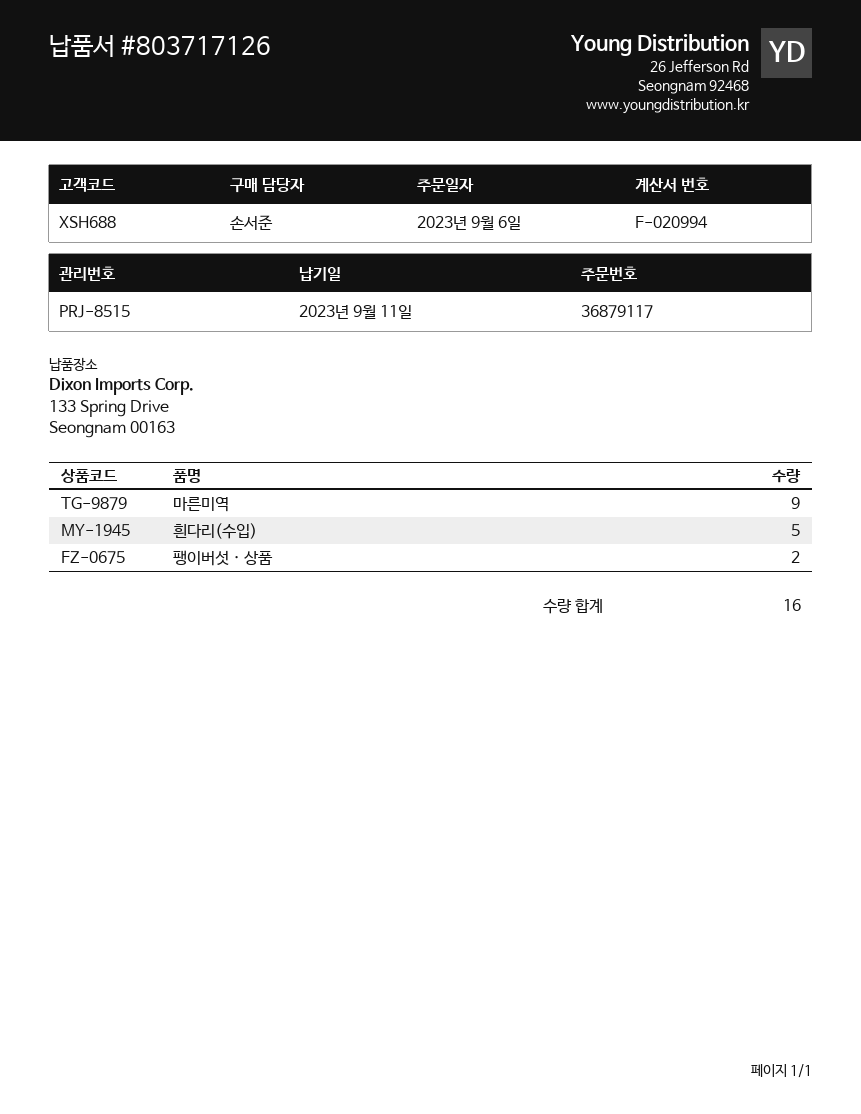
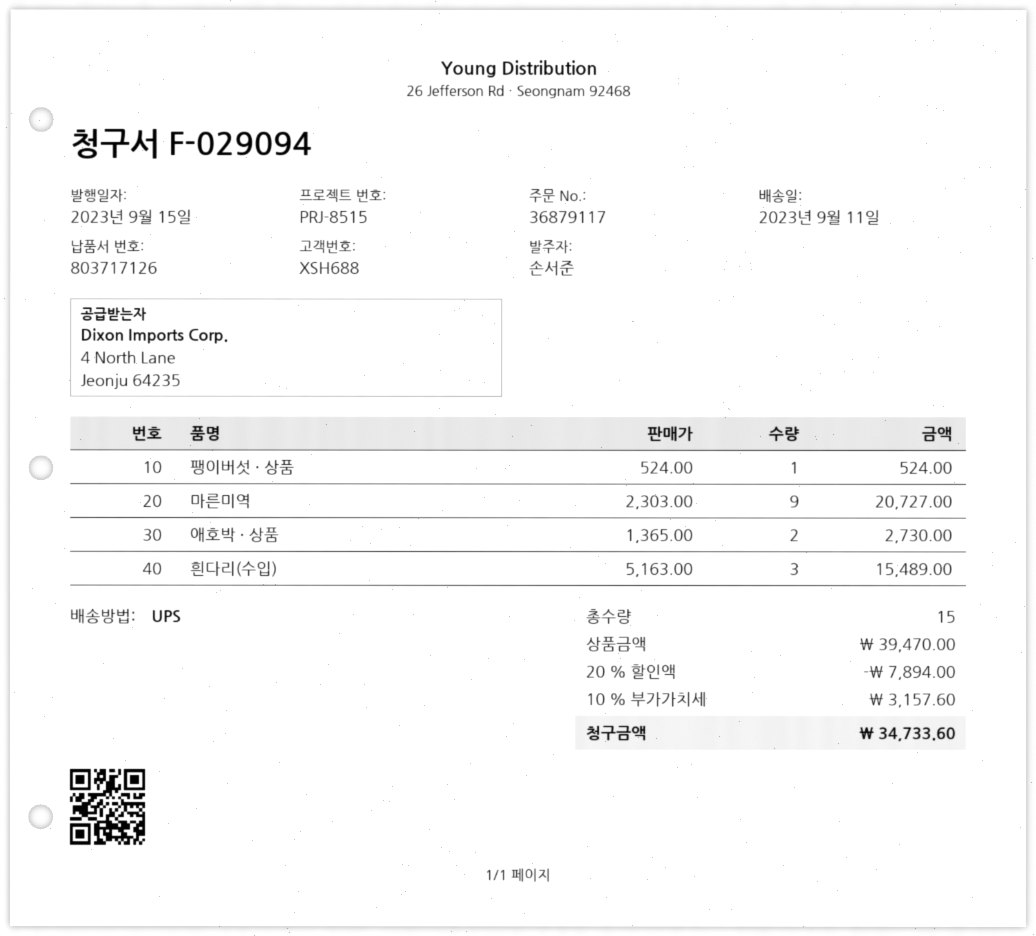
invoice number: F-020994 -> F-029094
흰다리(수입): 5 -> 3
팽이버섯 · 상품: 2 -> 1
애호박 · 상품: none -> 2
total quantity: 16 -> 15

